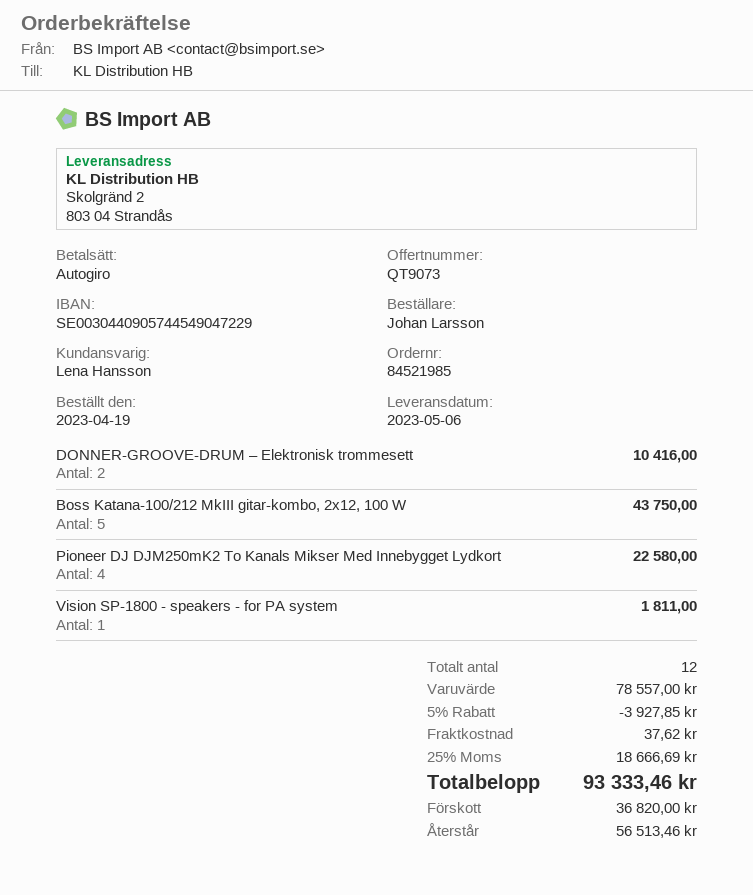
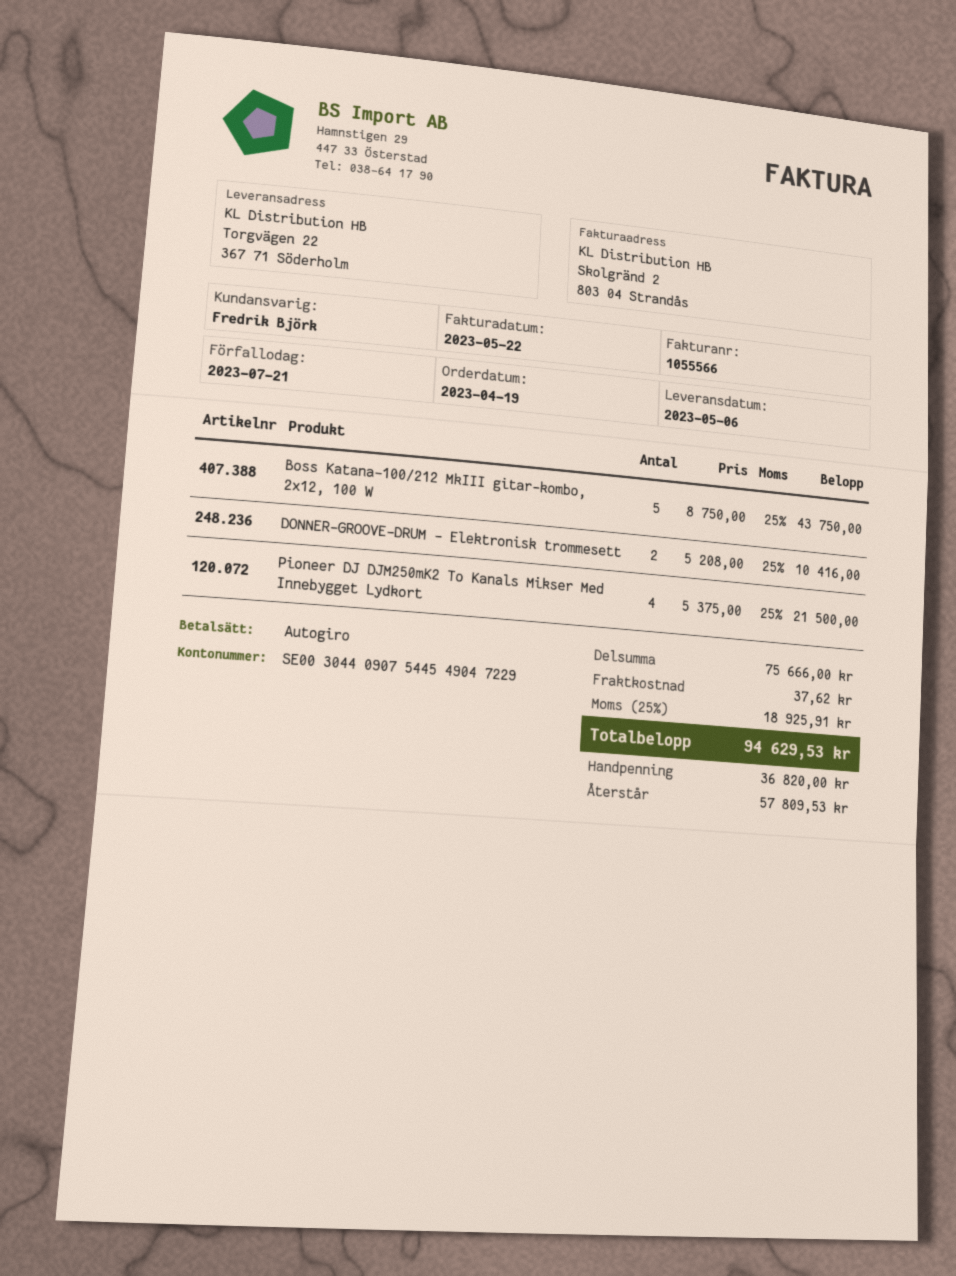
sales rep: Lena Hansson -> Fredrik Björk
bank account: SE0030440905744549047229 -> SE0030440907544549047229
ship to: Skolgränd 2, 803 04 Strandås -> Torgvägen 22, 367 71 Söderholm
Pioneer DJ DJM250mK2 To Kanals Mikser Med Innebygget Lydkort: 4 for 22580.00 -> 4 for 21500.00
Vision SP-1800 - speakers - for PA system: 1 for 1811.00 -> none
subtotal: 78557.00 -> 75666.00
discount: 5% = 3927.85 -> none
tax: 25% = 18666.69 -> 25% = 18925.91
total: 93333.46 -> 94629.53
balance: 56513.46 -> 57809.53

